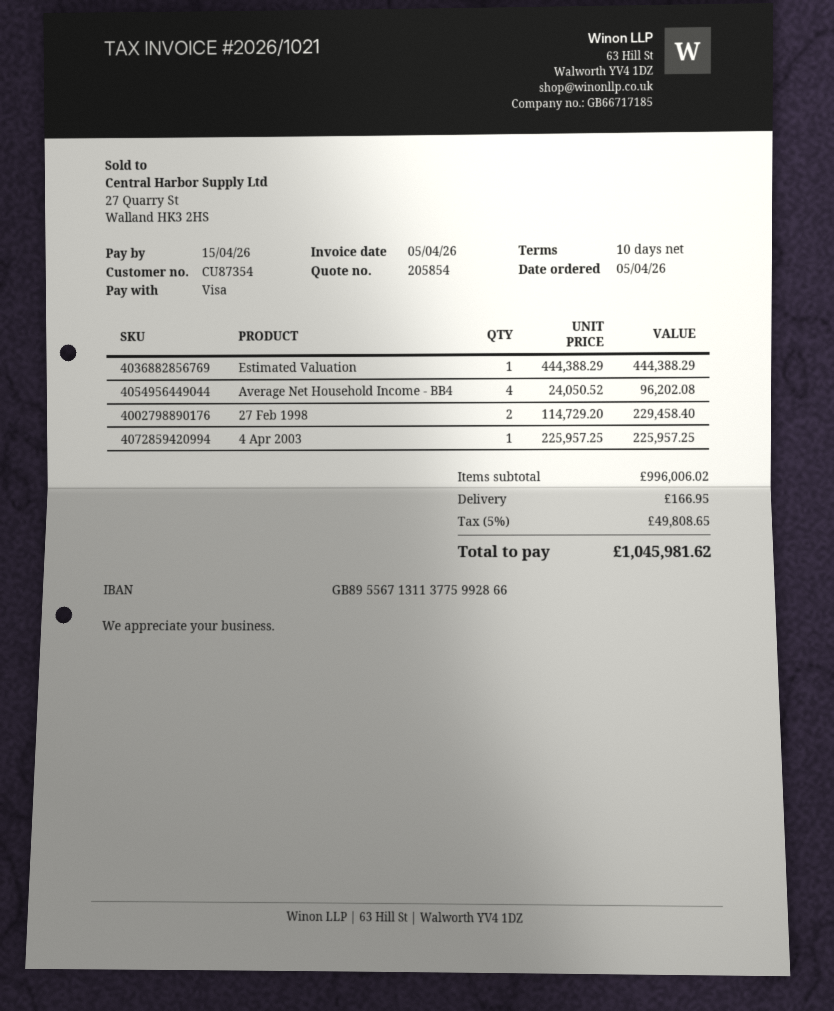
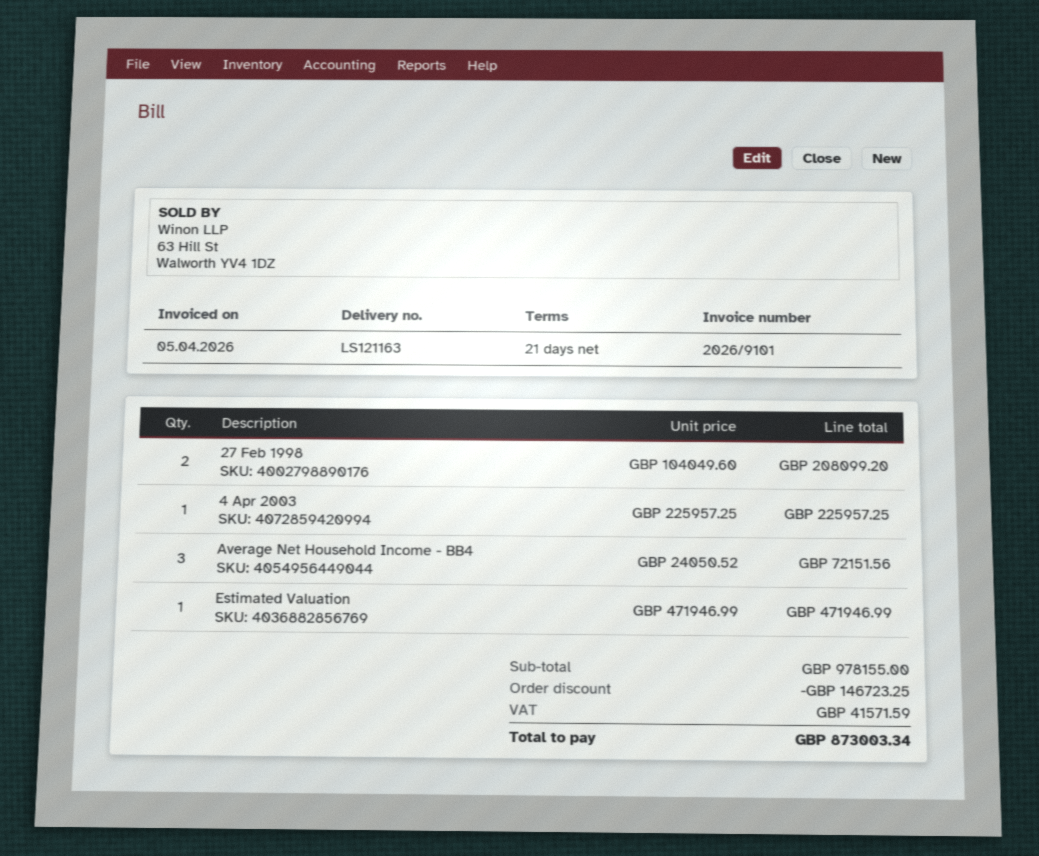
invoice number: 2026/1021 -> 2026/9101
payment terms: 10 days -> 21 days
Estimated Valuation: 1 x 444388.29 = 444388.29 -> 1 x 471946.99 = 471946.99
Average Net Household Income - BB4: 4 x 24050.52 = 96202.08 -> 3 x 24050.52 = 72151.56
27 Feb 1998: 2 x 114729.20 = 229458.40 -> 2 x 104049.60 = 208099.20
subtotal: 996006.02 -> 978155.00
discount: none -> 146723.25
shipping: 166.95 -> none
tax: 49808.65 -> 41571.59
total: 1045981.62 -> 873003.34

